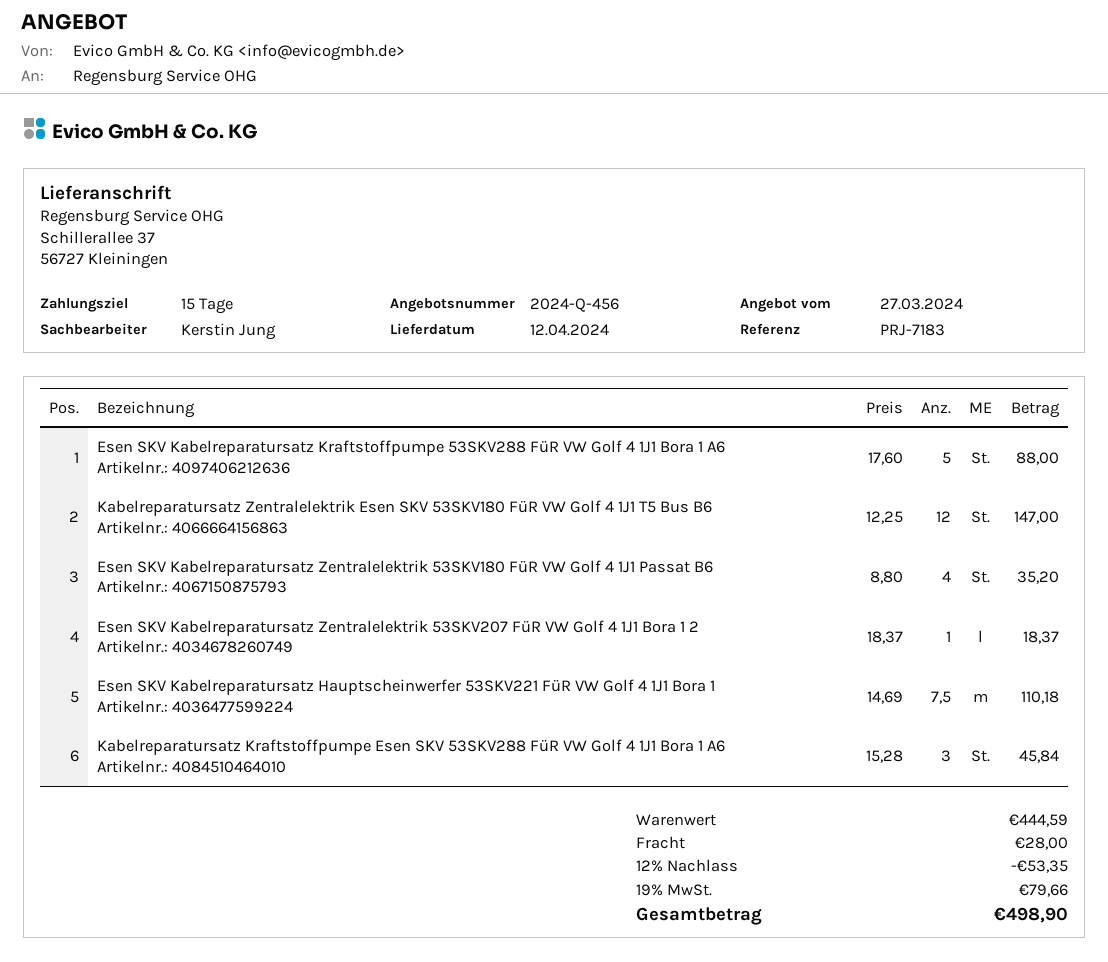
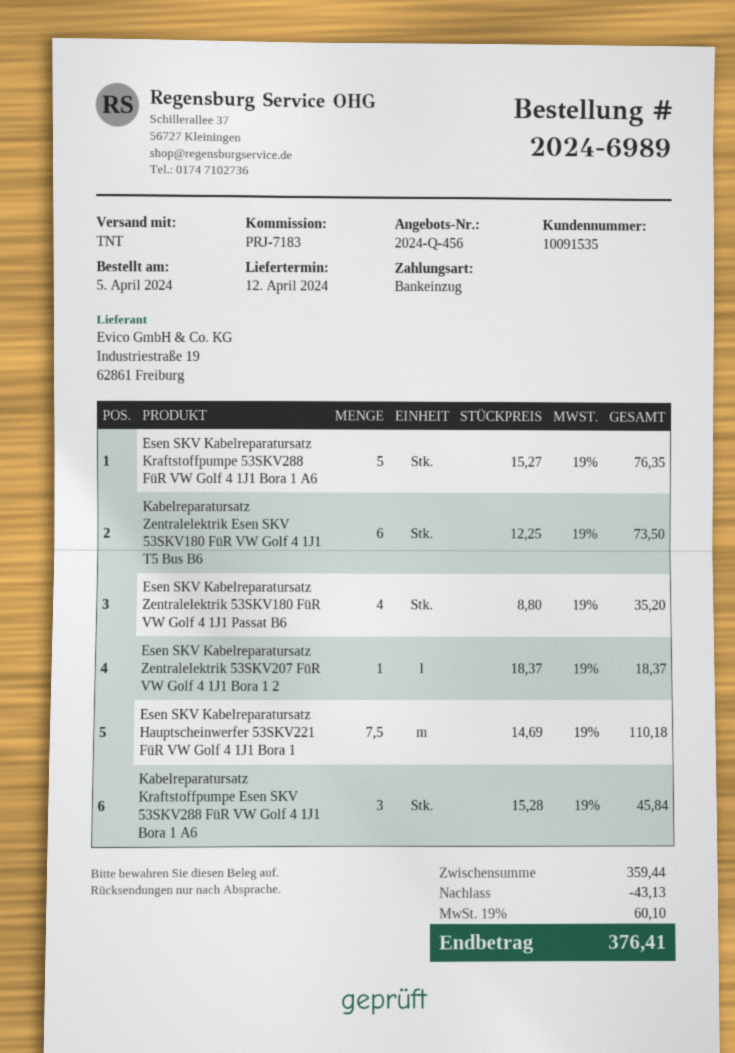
Esen SKV Kabelreparatursatz Kraftstoffpumpe 53SKV288 FüR VW Golf 4 1J1 Bora 1 A6: 5 x 17.60 = 88.00 -> 5 x 15.27 = 76.35
Kabelreparatursatz Zentralelektrik Esen SKV 53SKV180 FüR VW Golf 4 1J1 T5 Bus B6: 12 x 12.25 = 147.00 -> 6 x 12.25 = 73.50
subtotal: 444.59 -> 359.44
discount: 53.35 -> 43.13
shipping: 28.00 -> none
tax: 19% = 79.66 -> 19% = 60.10
total: 498.90 -> 376.41

